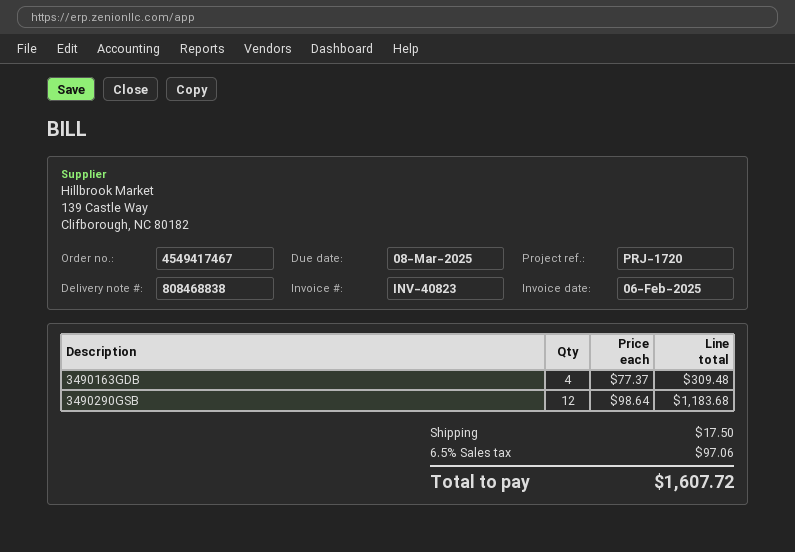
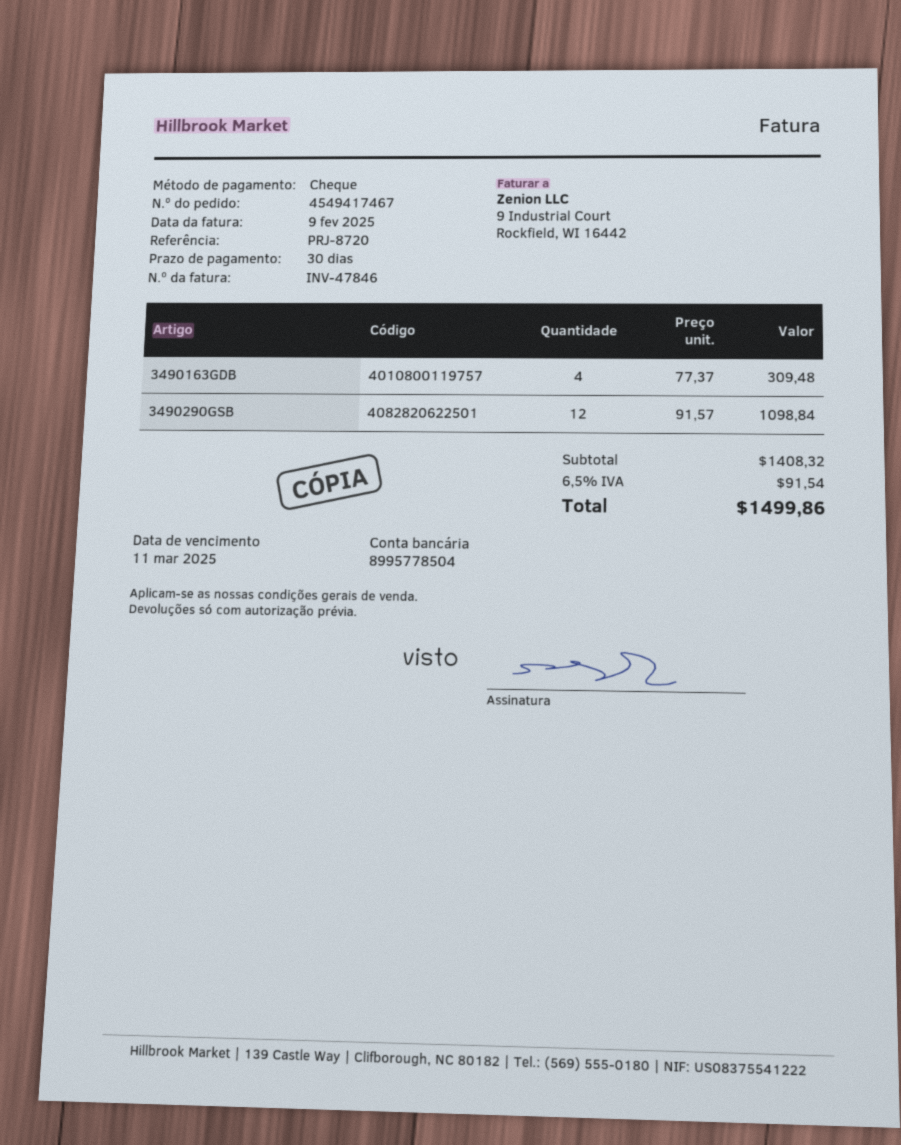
invoice number: INV-40823 -> INV-47846
invoice date: 2025-02-06 -> 2025-02-09
due date: 2025-03-08 -> 2025-03-11
reference: PRJ-1720 -> PRJ-8720
3490290GSB: 12 x 98.64 = 1183.68 -> 12 x 91.57 = 1098.84
shipping: 17.50 -> none
tax: 6.5% = 97.06 -> 6.5% = 91.54
total: 1607.72 -> 1499.86

